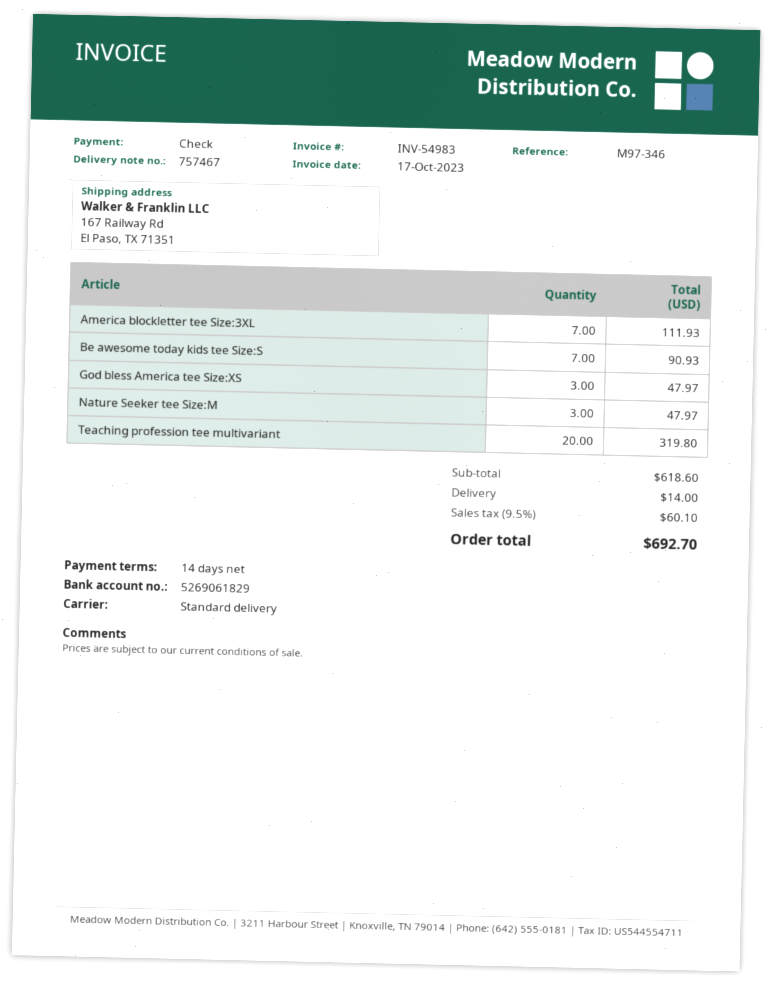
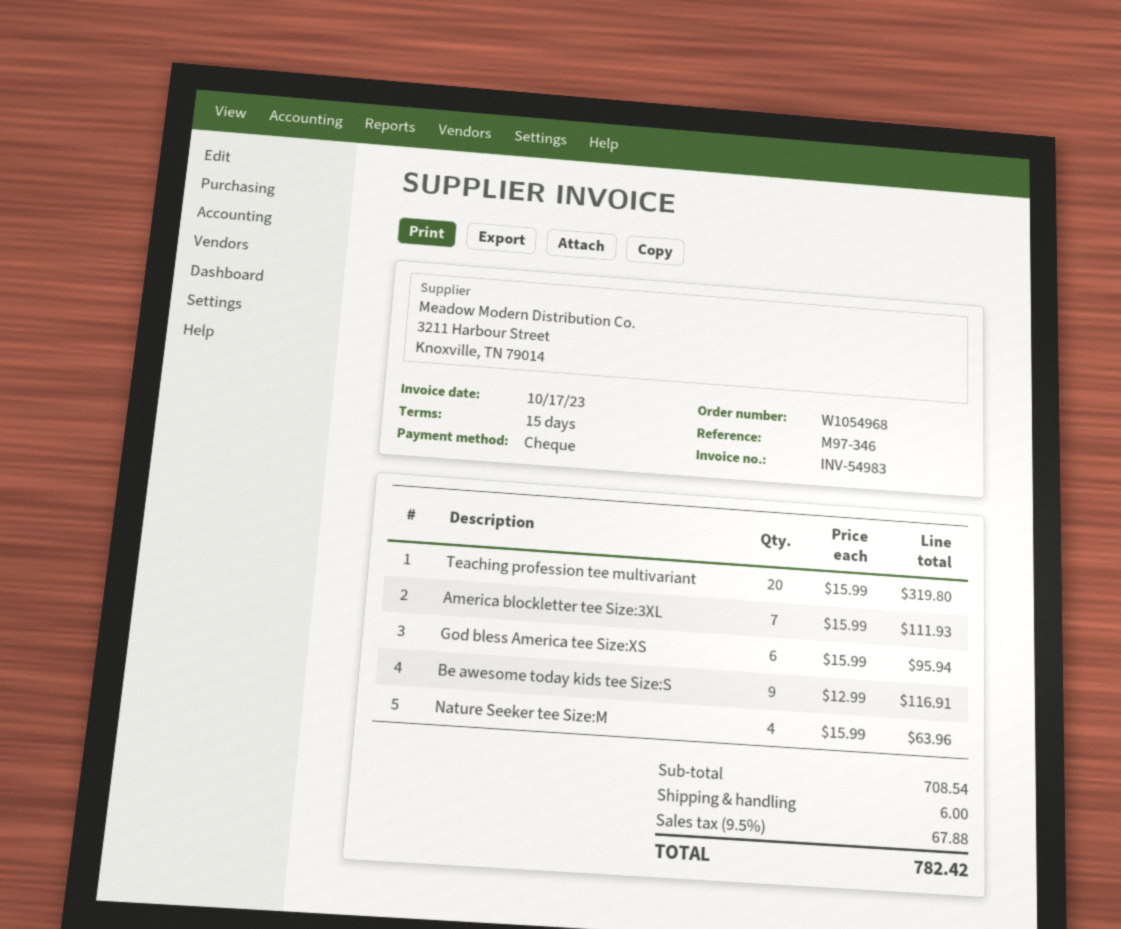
payment terms: 14 days -> 15 days
Be awesome today kids tee Size:S: 7 for 90.93 -> 9 for 116.91
God bless America tee Size:XS: 3 for 47.97 -> 6 for 95.94
Nature Seeker tee Size:M: 3 for 47.97 -> 4 for 63.96
subtotal: 618.60 -> 708.54
shipping: 14.00 -> 6.00
tax: 9.5% = 60.10 -> 9.5% = 67.88
total: 692.70 -> 782.42

